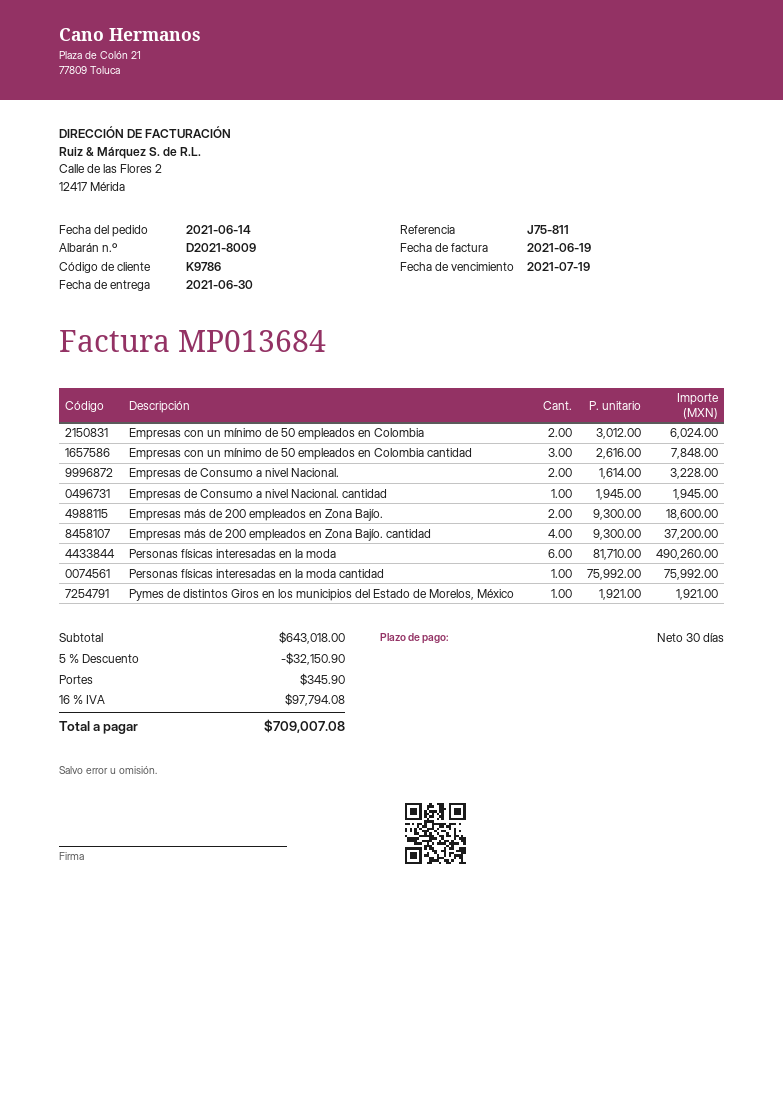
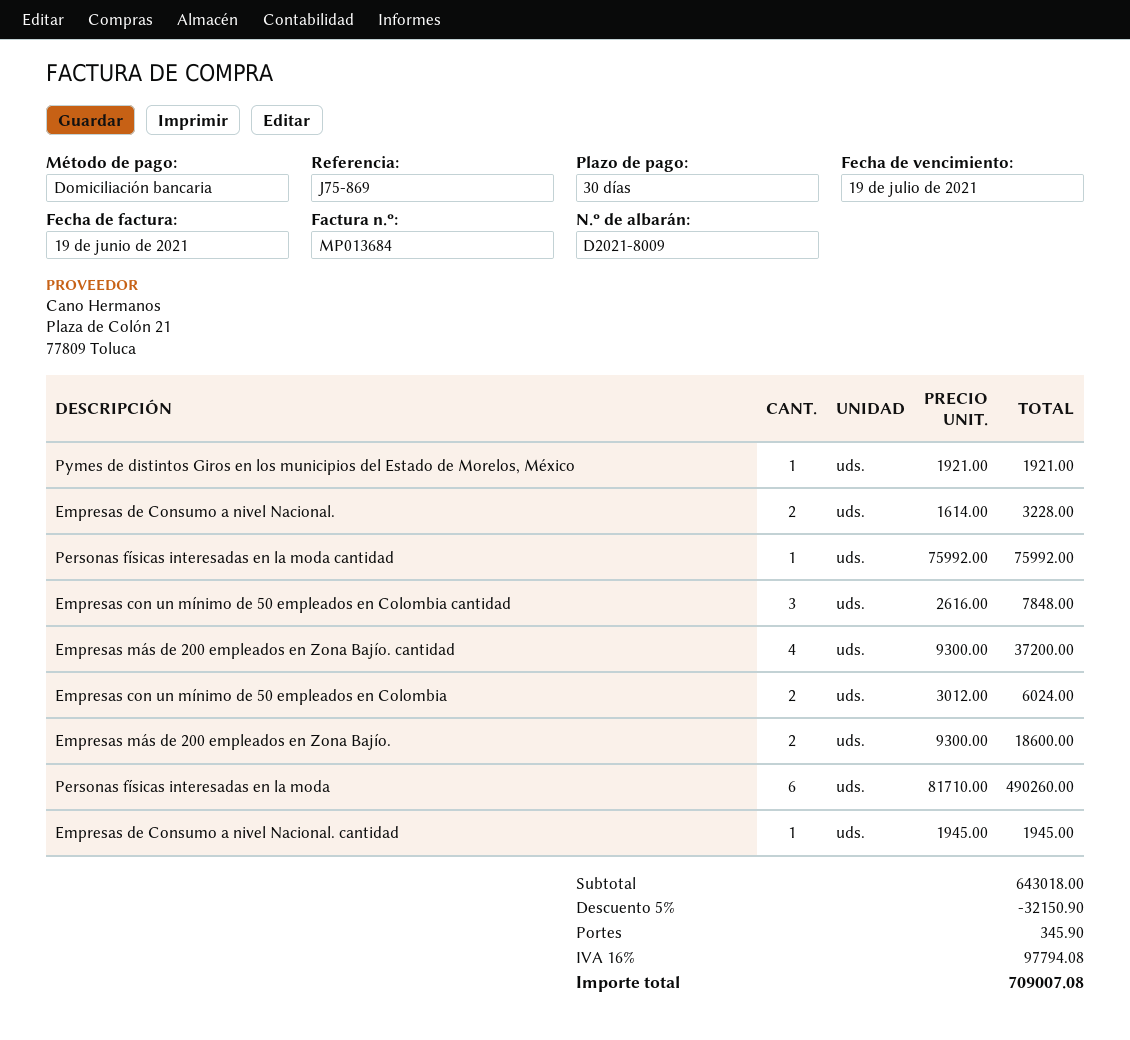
reference: J75-811 -> J75-869

